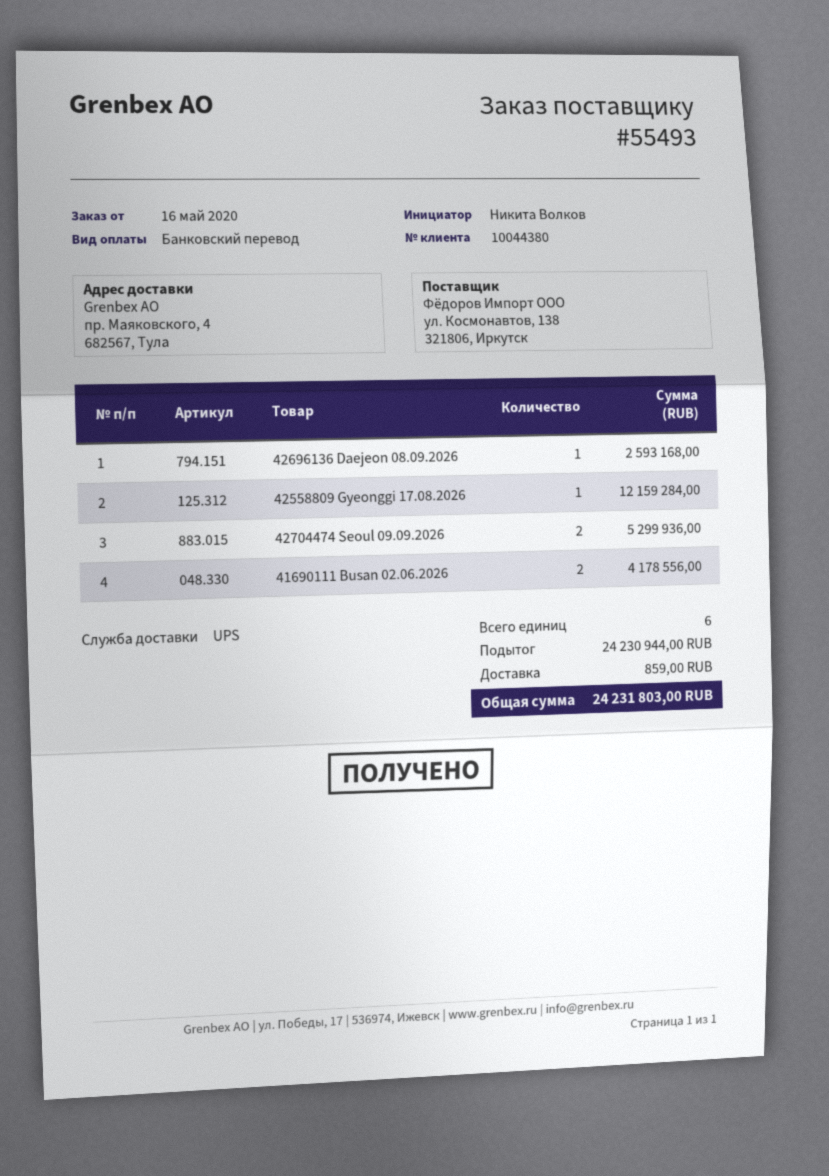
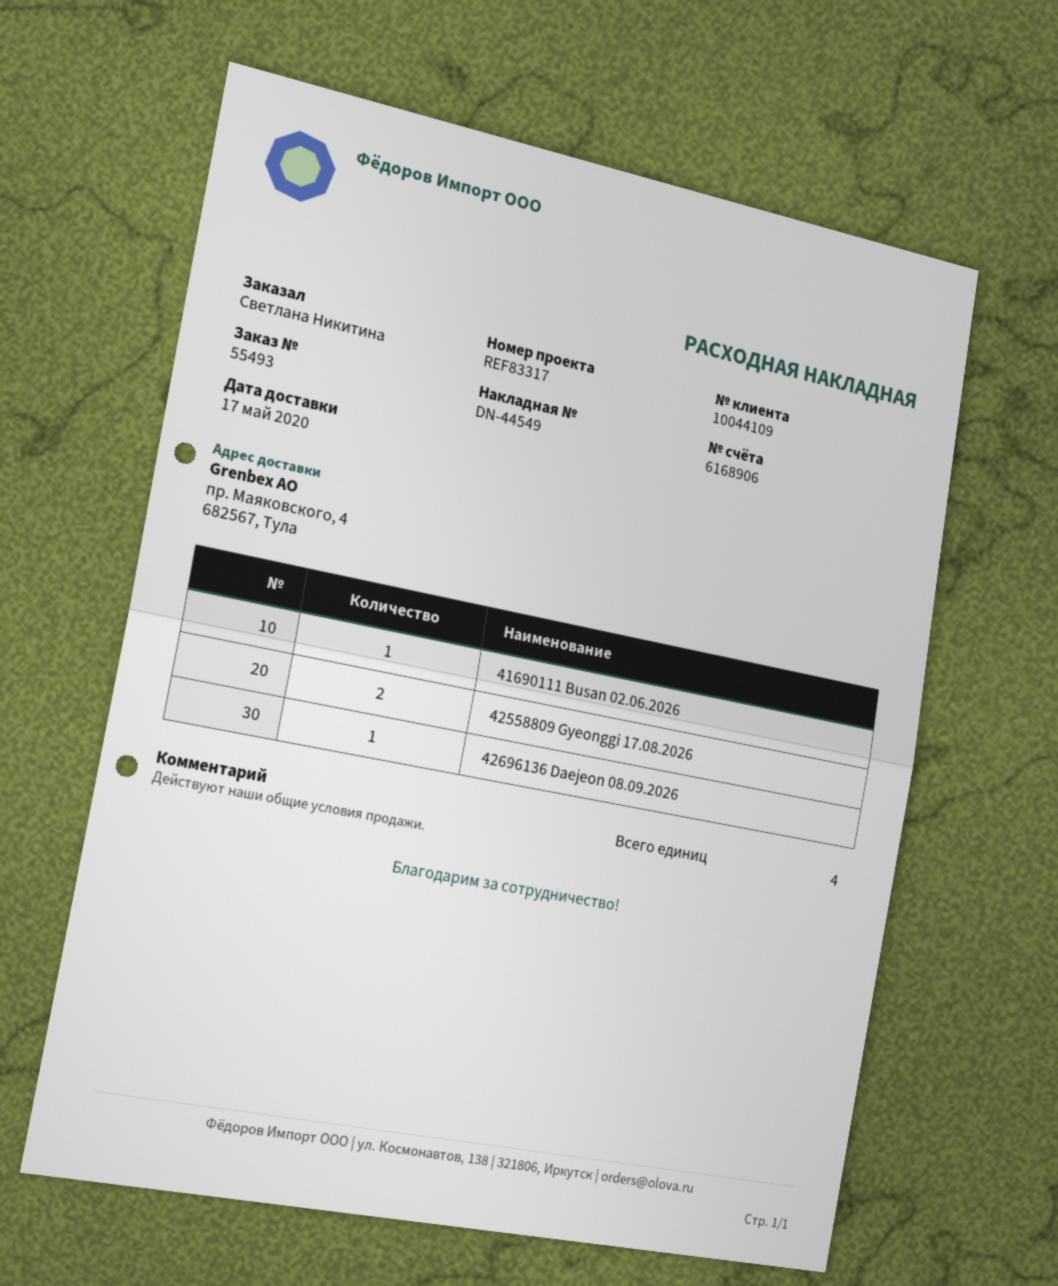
customer number: 10044380 -> 10044109
ordered by: Никита Волков -> Светлана Никитина
42558809 Gyeonggi 17.08.2026: 1 -> 2
42704474 Seoul 09.09.2026: 2 -> none
41690111 Busan 02.06.2026: 2 -> 1
total quantity: 6 -> 4

